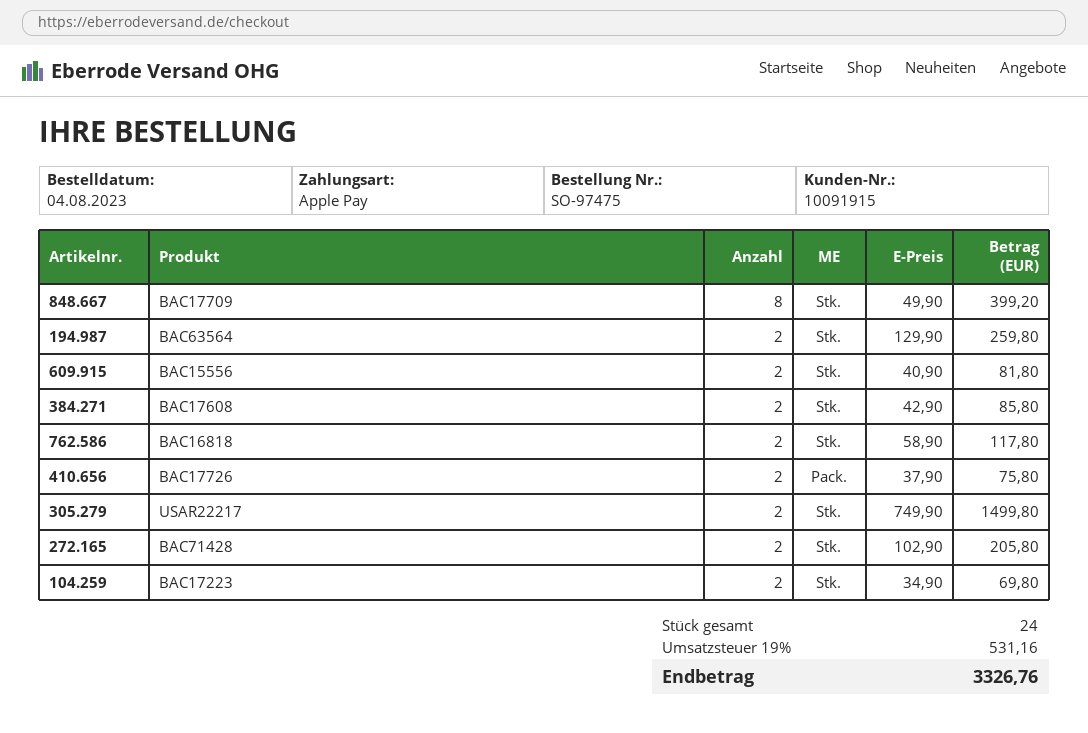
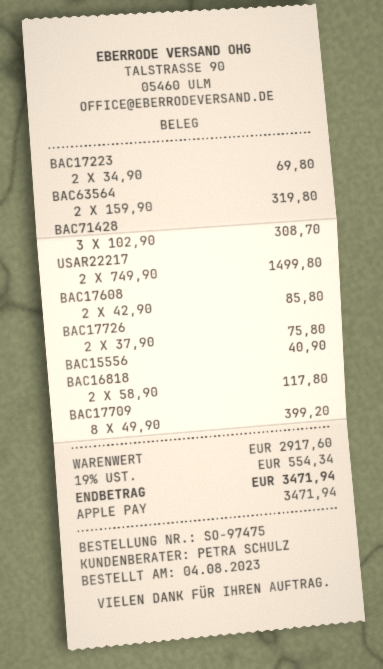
BAC63564: 2 x 129.90 = 259.80 -> 2 x 159.90 = 319.80
BAC15556: 2 x 40.90 = 81.80 -> 1 x 40.90 = 40.90
BAC71428: 2 x 102.90 = 205.80 -> 3 x 102.90 = 308.70
tax: 19% = 531.16 -> 19% = 554.34
total: 3326.76 -> 3471.94

